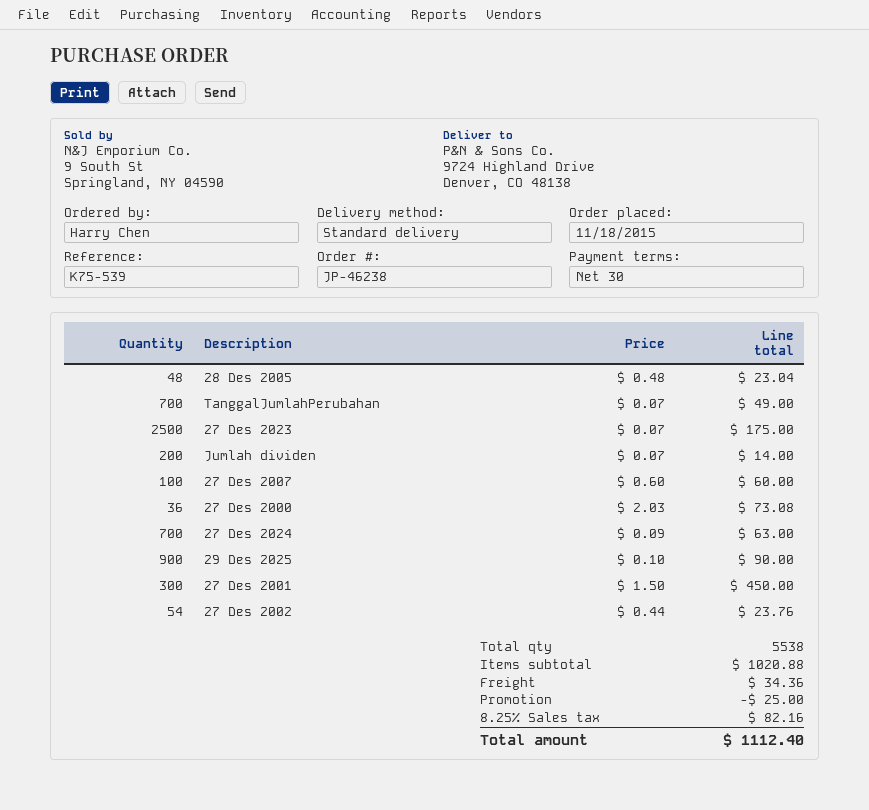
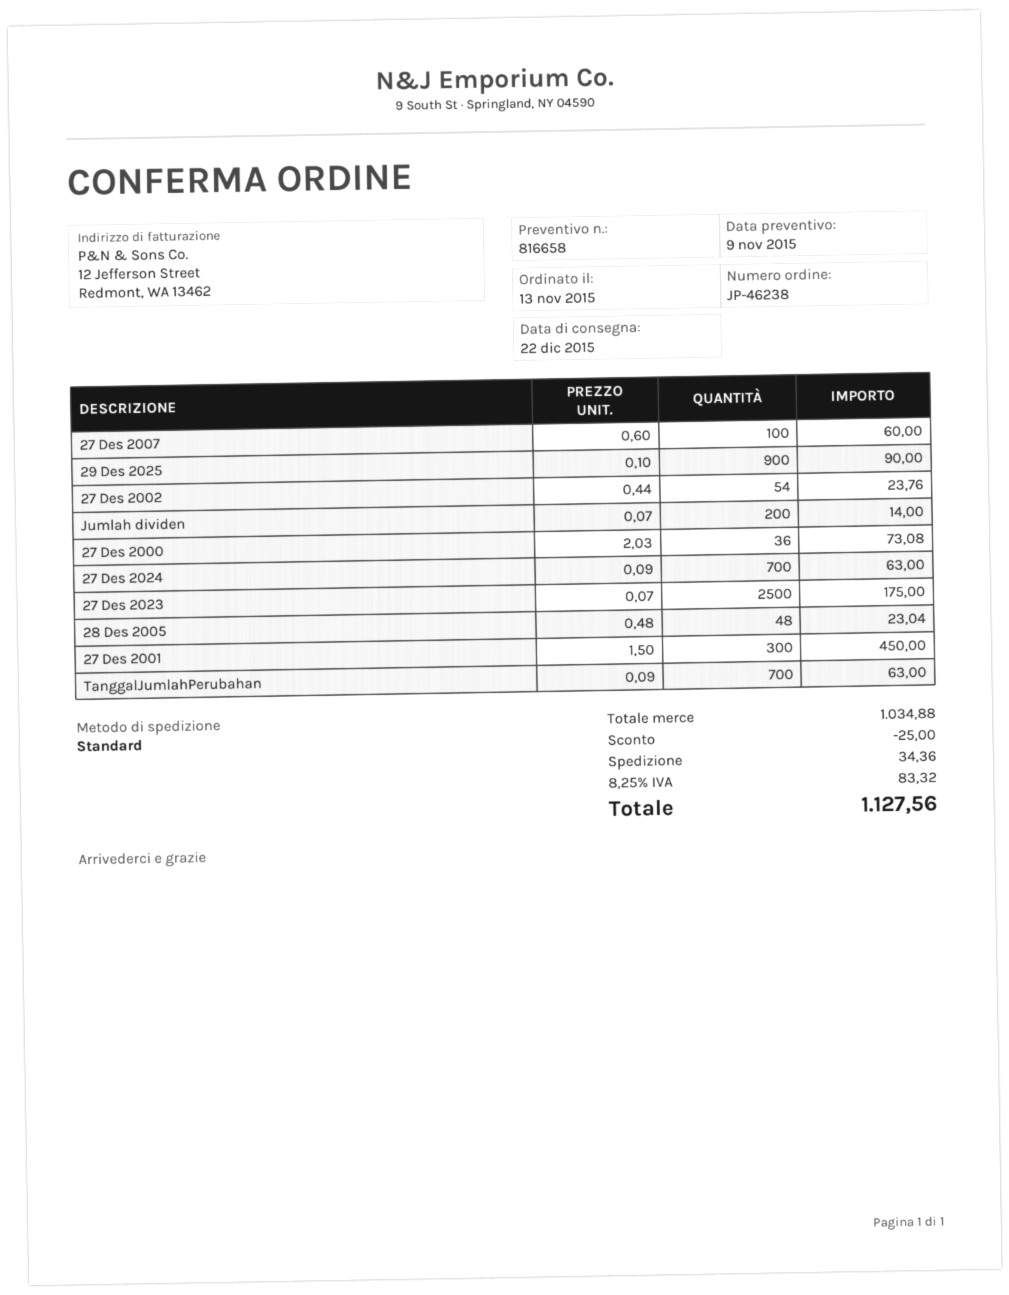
order date: 2015-11-18 -> 2015-11-13
TanggalJumlahPerubahan: 700 x 0.07 = 49.00 -> 700 x 0.09 = 63.00
subtotal: 1020.88 -> 1034.88
tax: 8.25% = 82.16 -> 8.25% = 83.32
total: 1112.40 -> 1127.56

